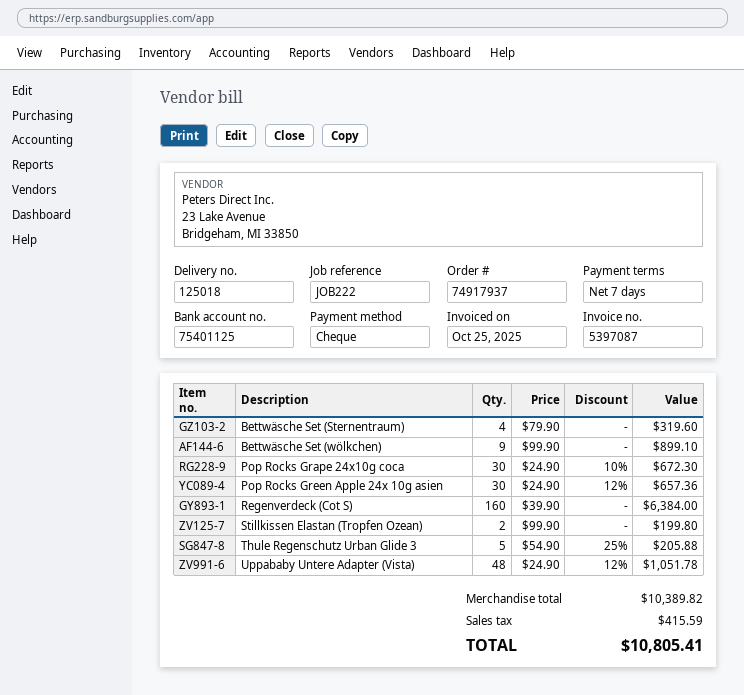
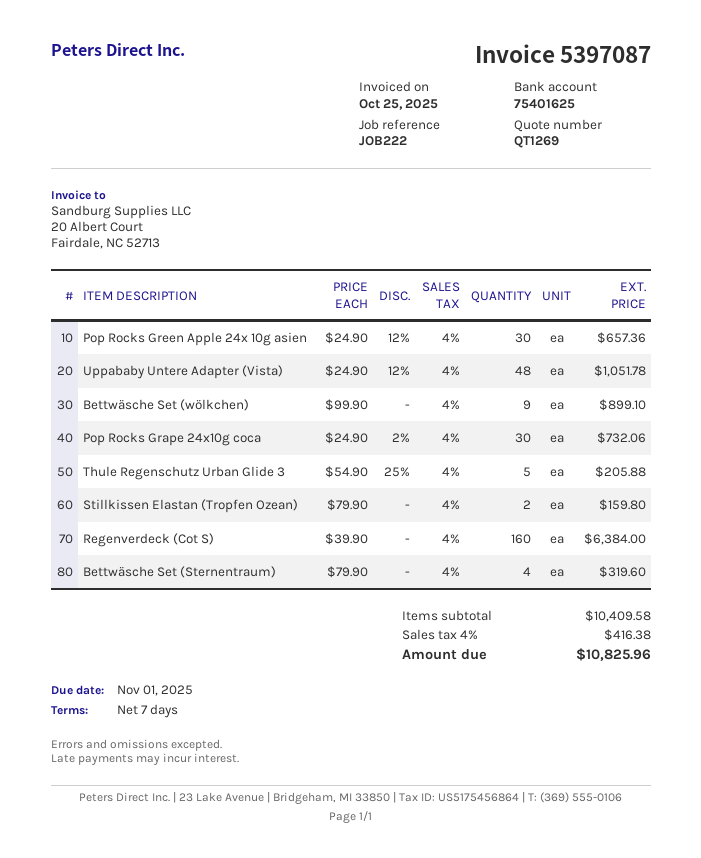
bank account: 75401125 -> 75401625
Pop Rocks Grape 24x10g coca: 30 x 24.90 - 10% = 672.30 -> 30 x 24.90 - 2% = 732.06
Stillkissen Elastan (Tropfen Ozean): 2 x 99.90 = 199.80 -> 2 x 79.90 = 159.80
subtotal: 10389.82 -> 10409.58
tax: 415.59 -> 416.38
total: 10805.41 -> 10825.96

